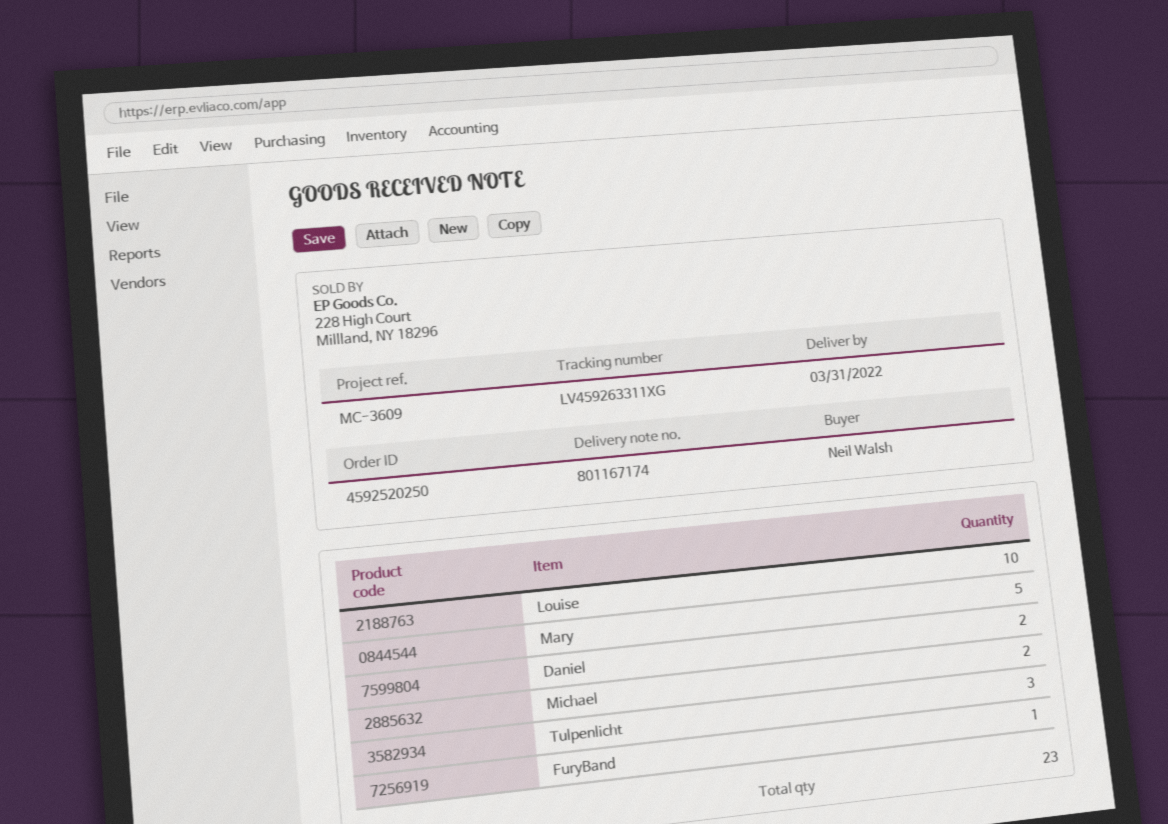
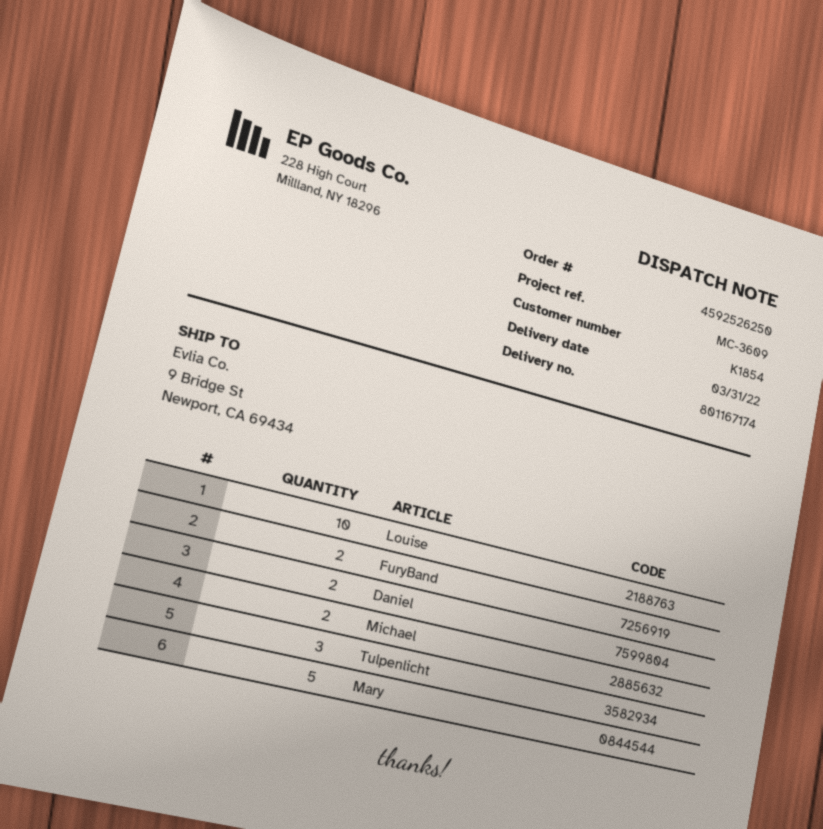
order number: 4592520250 -> 4592526250
FuryBand: 1 -> 2

